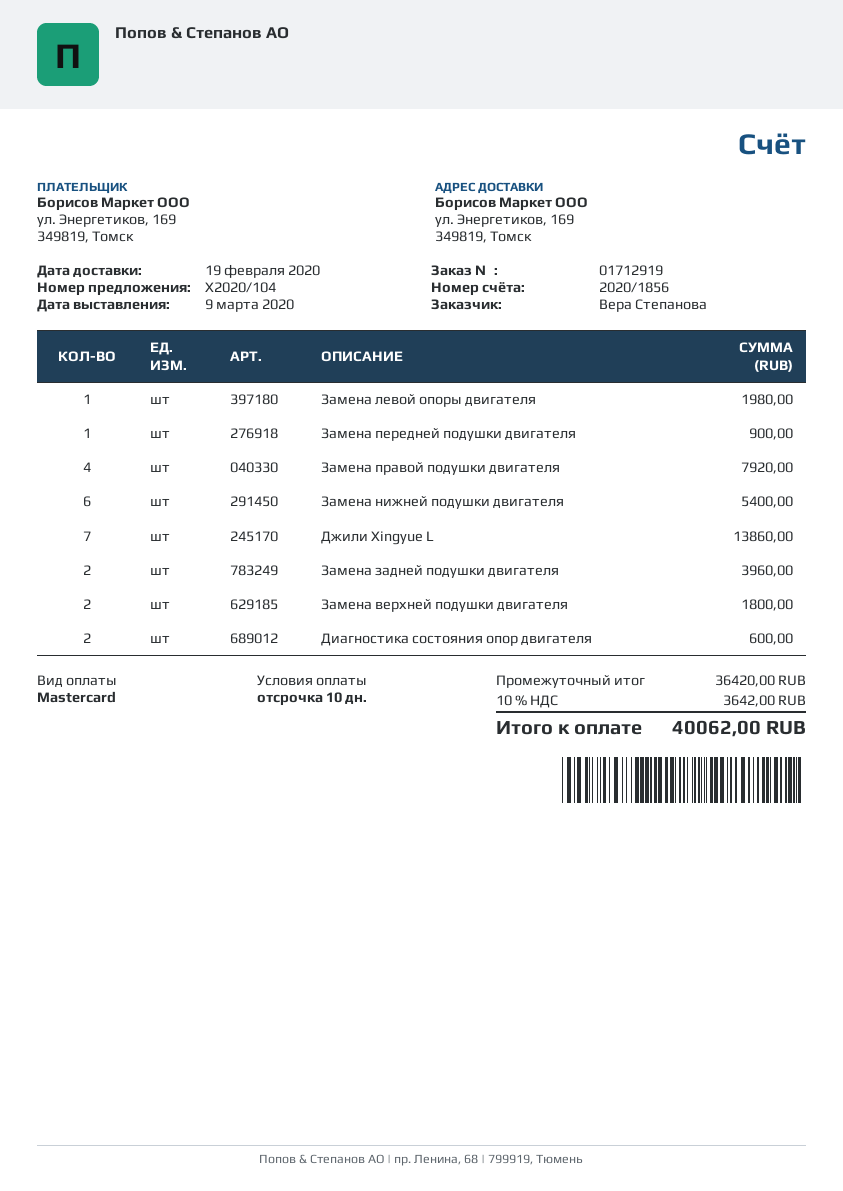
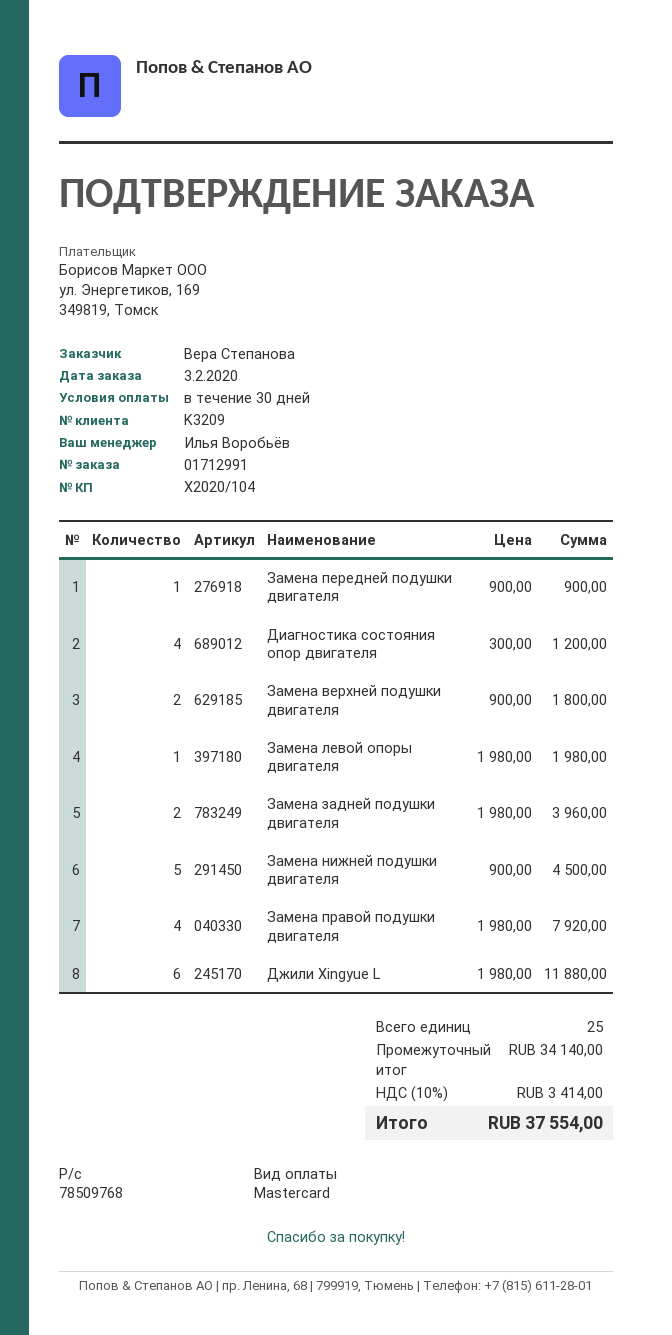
order number: 01712919 -> 01712991
payment terms: 10 days -> 30 days
Замена нижней подушки двигателя: 6 for 5400.00 -> 5 for 4500.00
Джили Xingyue L: 7 for 13860.00 -> 6 for 11880.00
Диагностика состояния опор двигателя: 2 for 600.00 -> 4 for 1200.00
subtotal: 36420.00 -> 34140.00
tax: 10% = 3642.00 -> 10% = 3414.00
total: 40062.00 -> 37554.00

